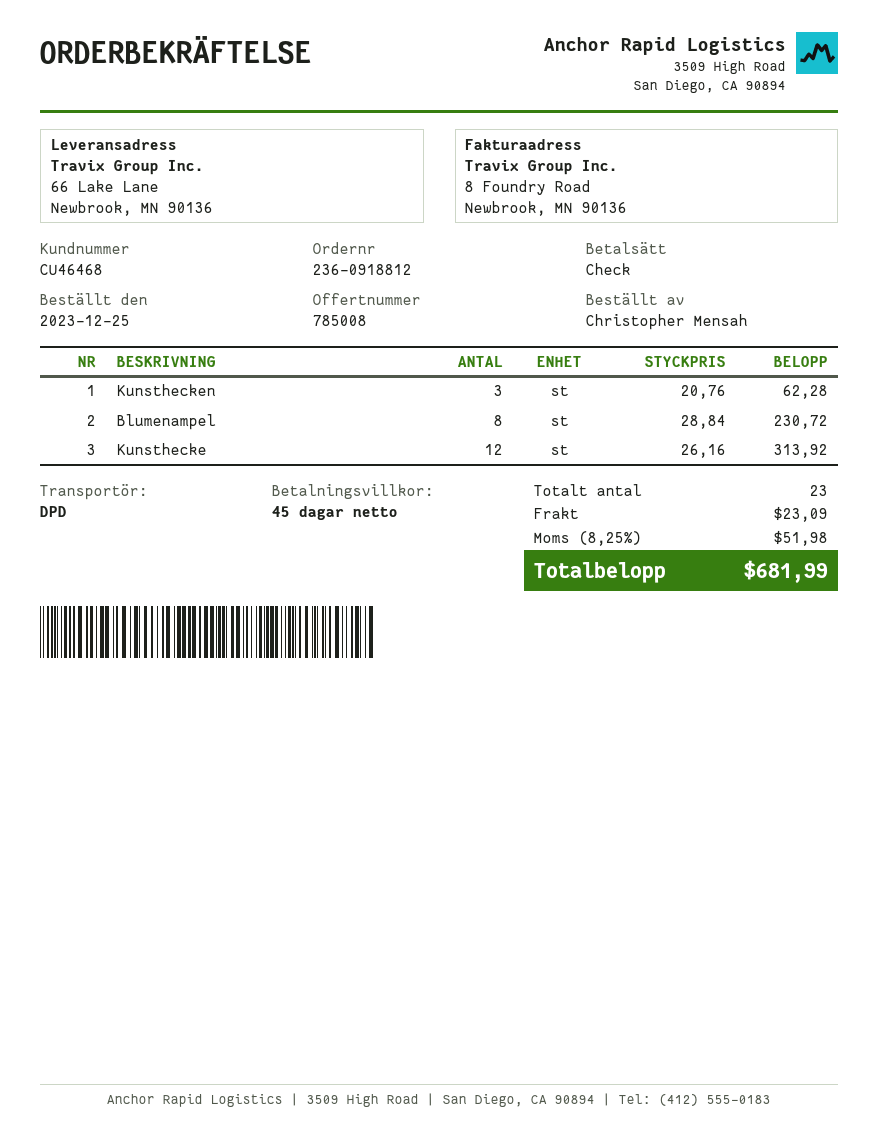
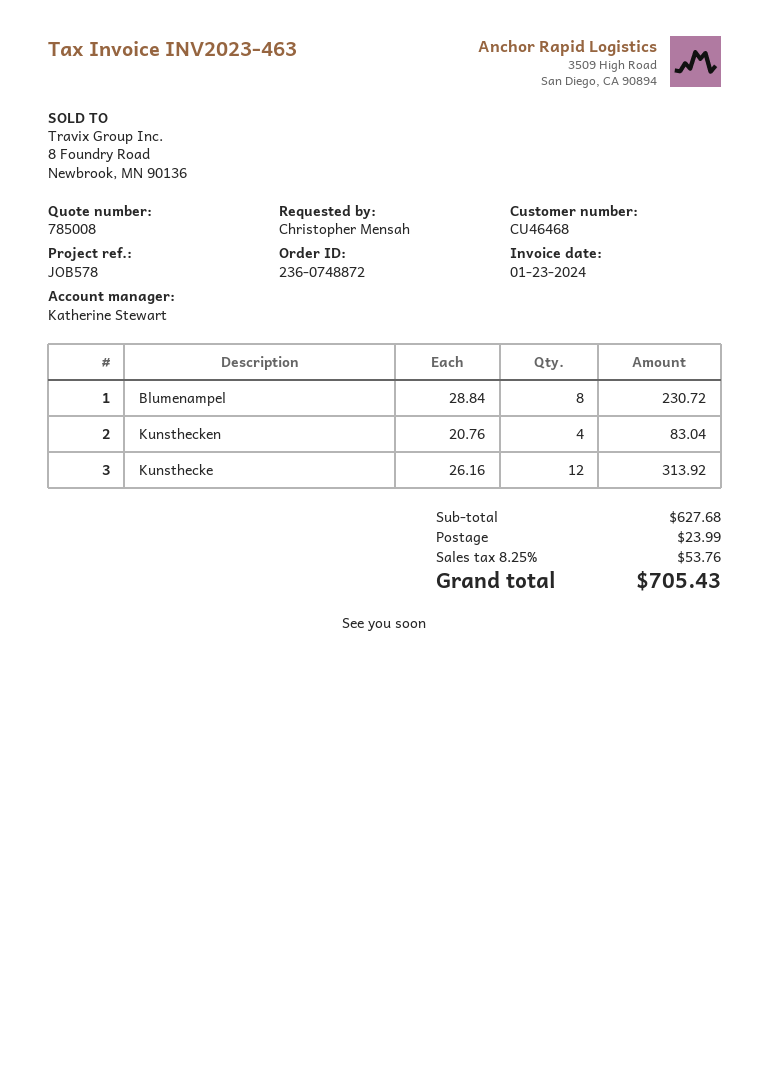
order number: 236-0918812 -> 236-0748872
Kunsthecken: 3 x 20.76 = 62.28 -> 4 x 20.76 = 83.04
shipping: 23.09 -> 23.99
tax: 8.25% = 51.98 -> 8.25% = 53.76
total: 681.99 -> 705.43

